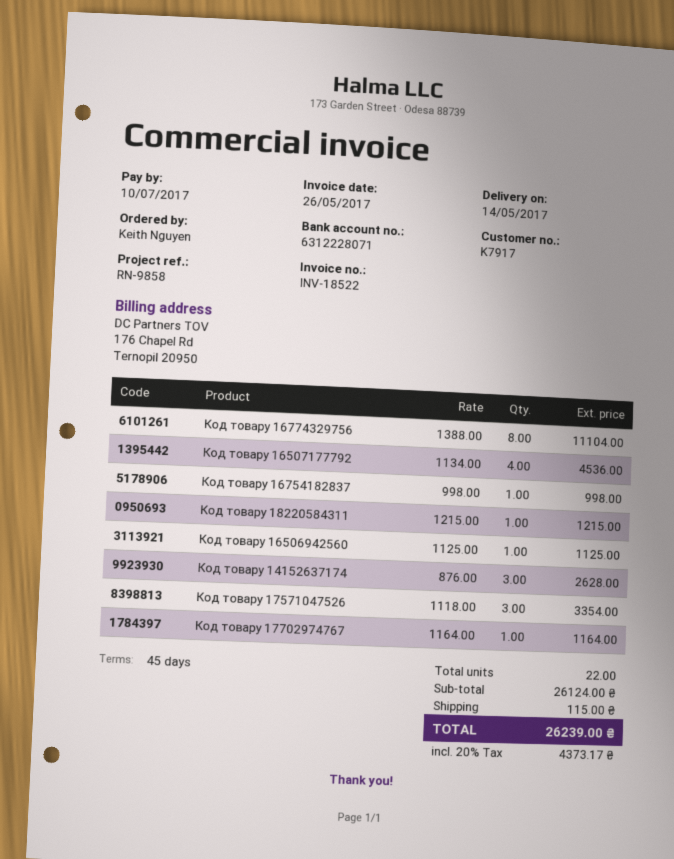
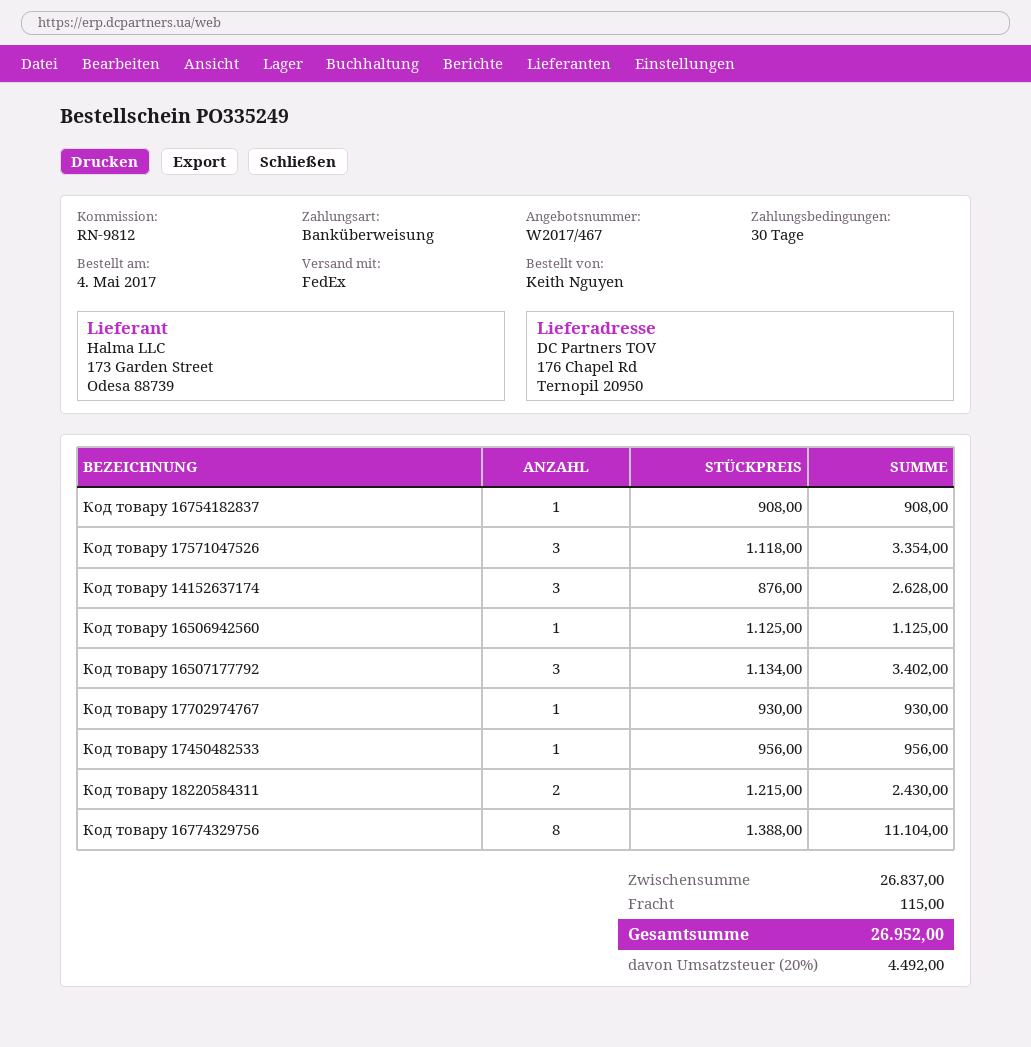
payment terms: 45 days -> 30 days
reference: RN-9858 -> RN-9812
Код товару 16507177792: 4 x 1134.00 = 4536.00 -> 3 x 1134.00 = 3402.00
Код товару 16754182837: 1 x 998.00 = 998.00 -> 1 x 908.00 = 908.00
Код товару 18220584311: 1 x 1215.00 = 1215.00 -> 2 x 1215.00 = 2430.00
Код товару 17702974767: 1 x 1164.00 = 1164.00 -> 1 x 930.00 = 930.00
Код товару 17450482533: none -> 1 x 956.00 = 956.00
subtotal: 26124.00 -> 26837.00
tax: 20% = 4373.17 -> 20% = 4492.00
total: 26239.00 -> 26952.00

